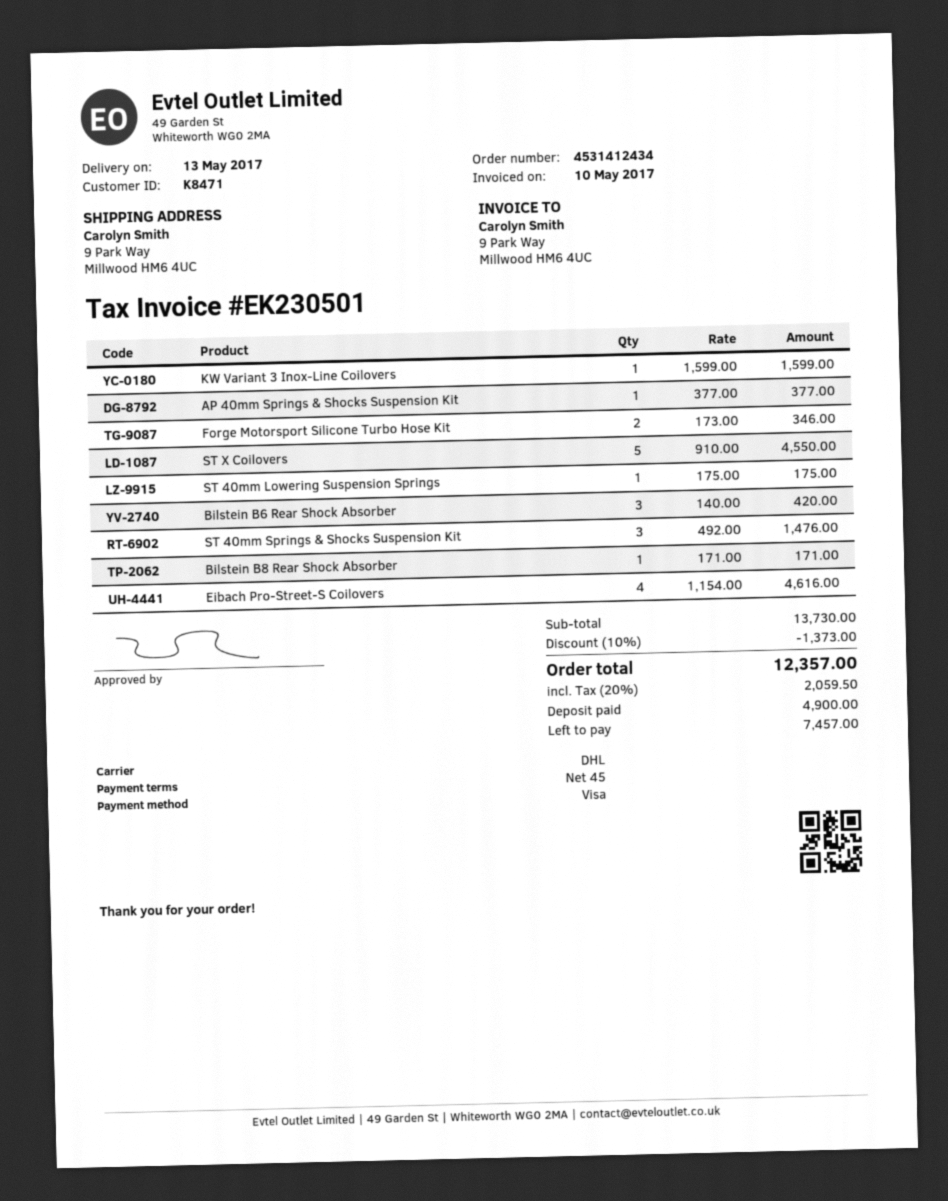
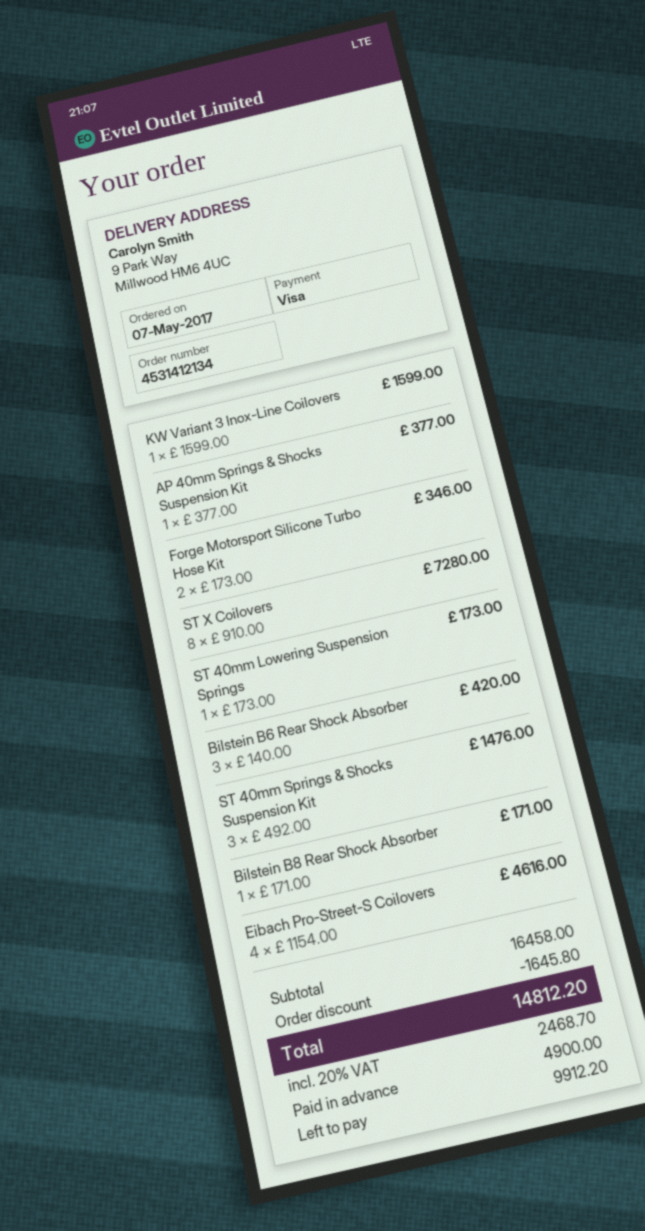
order number: 4531412434 -> 4531412134
ST X Coilovers: 5 x 910.00 = 4550.00 -> 8 x 910.00 = 7280.00
ST 40mm Lowering Suspension Springs: 1 x 175.00 = 175.00 -> 1 x 173.00 = 173.00
subtotal: 13730.00 -> 16458.00
discount: 1373.00 -> 1645.80
tax: 20% = 2059.50 -> 20% = 2468.70
total: 12357.00 -> 14812.20
balance: 7457.00 -> 9912.20

